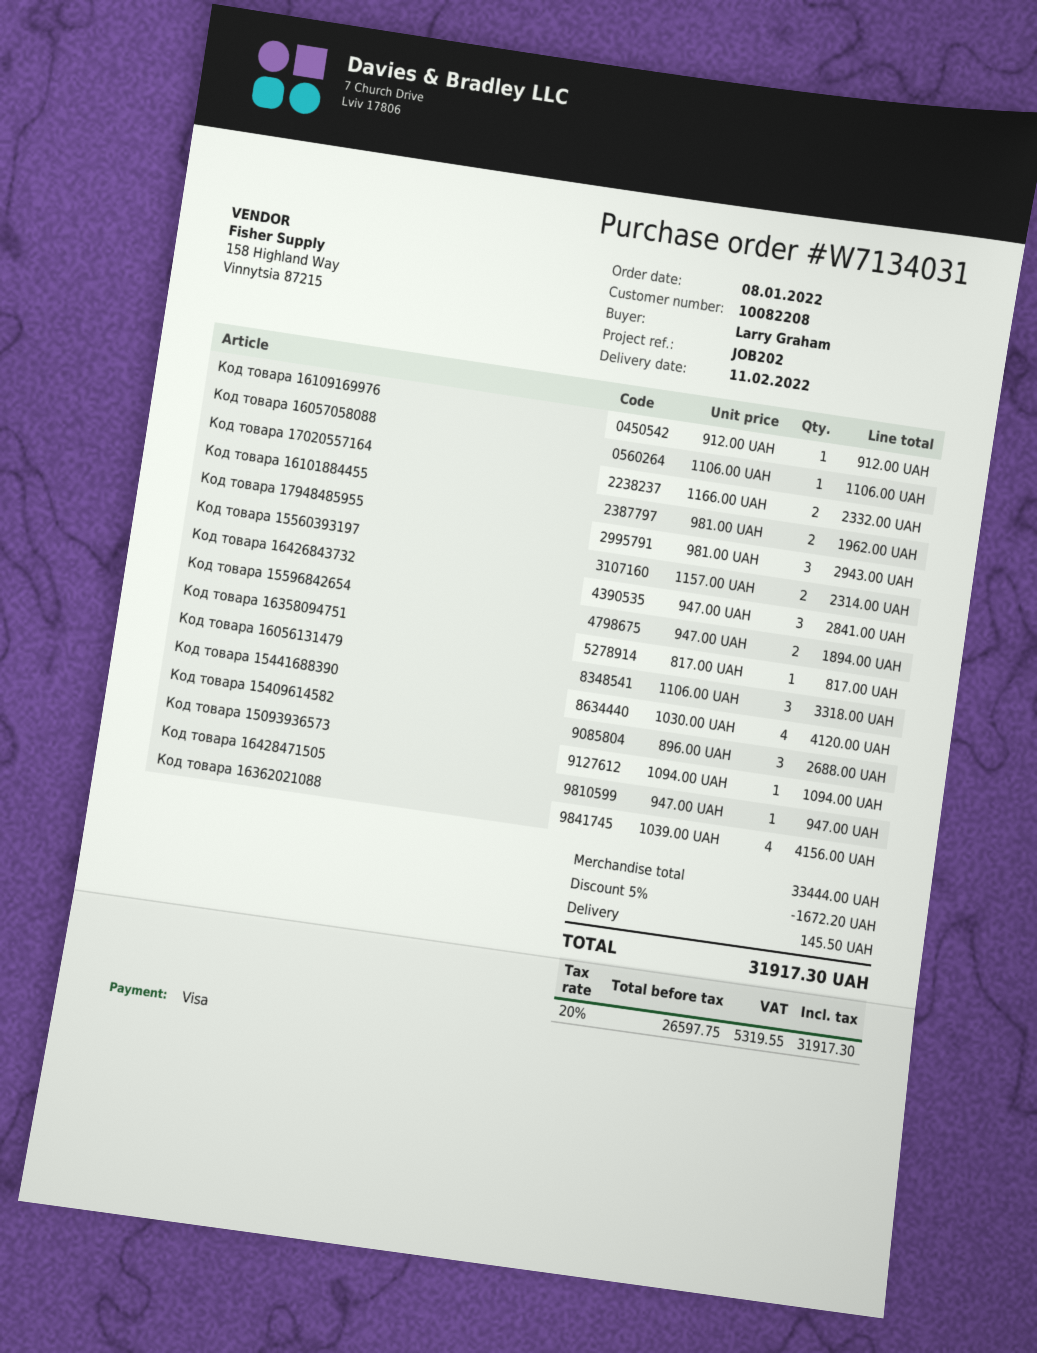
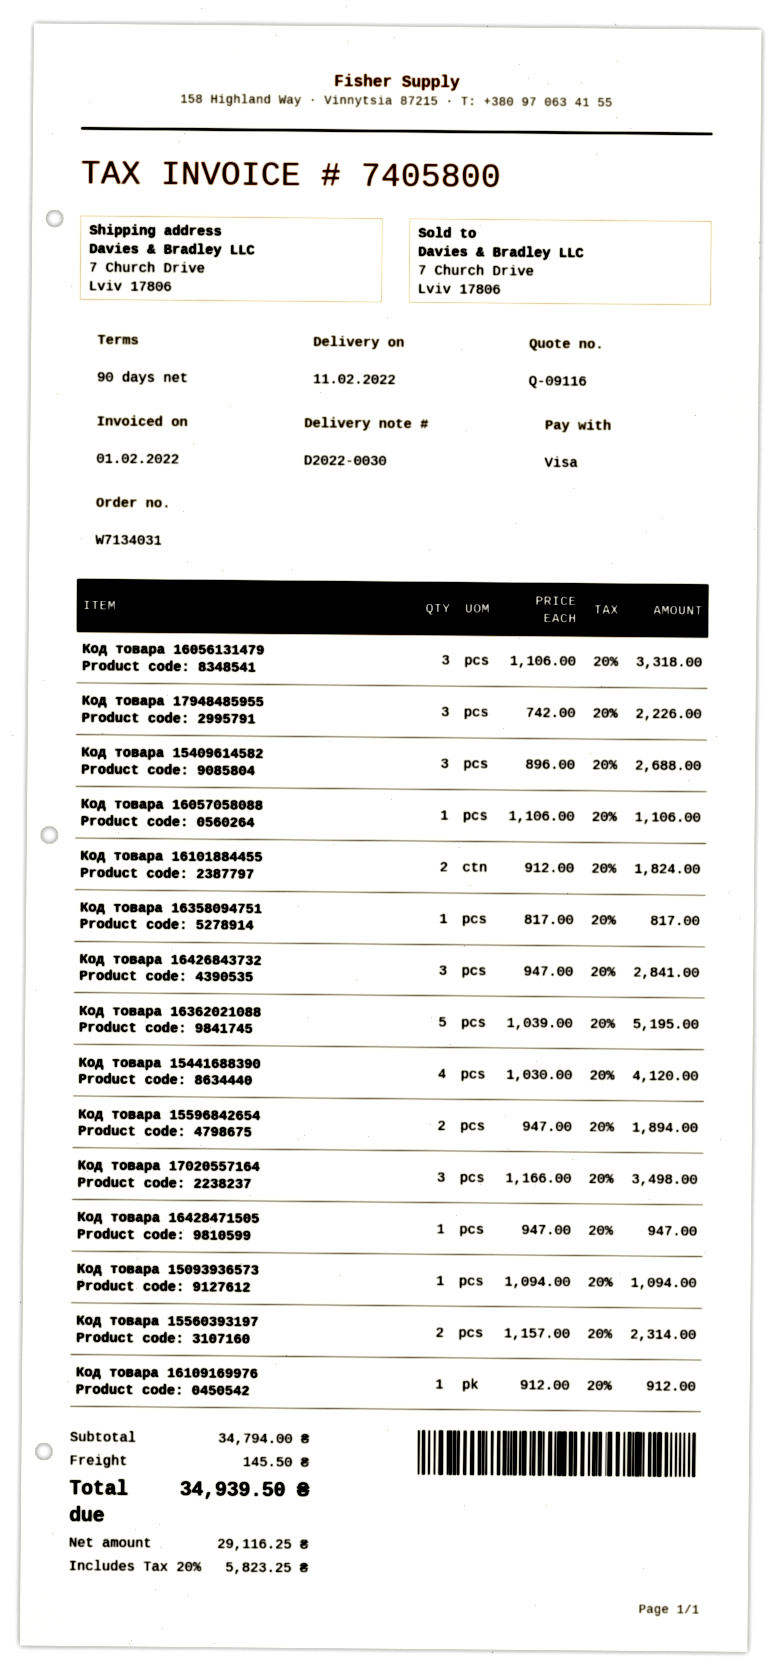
Код товара 17020557164: 2 x 1166.00 = 2332.00 -> 3 x 1166.00 = 3498.00
Код товара 16101884455: 2 x 981.00 = 1962.00 -> 2 x 912.00 = 1824.00
Код товара 17948485955: 3 x 981.00 = 2943.00 -> 3 x 742.00 = 2226.00
Код товара 16362021088: 4 x 1039.00 = 4156.00 -> 5 x 1039.00 = 5195.00
subtotal: 33444.00 -> 34794.00
discount: 5% = 1672.20 -> none
net: 26597.75 -> 29116.25
tax: 20% = 5319.55 -> 20% = 5823.25
total: 31917.30 -> 34939.50

